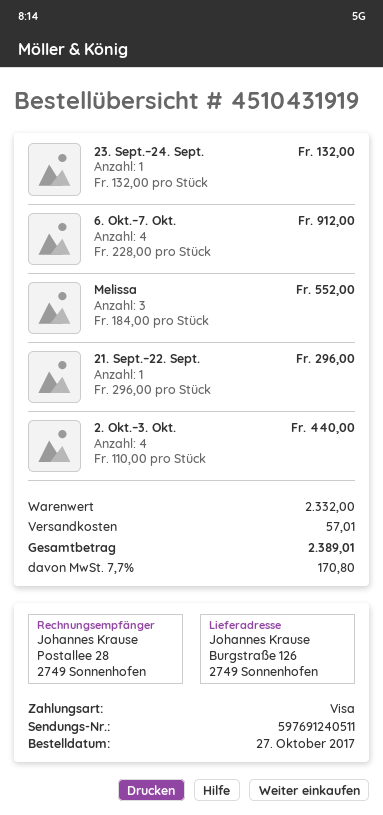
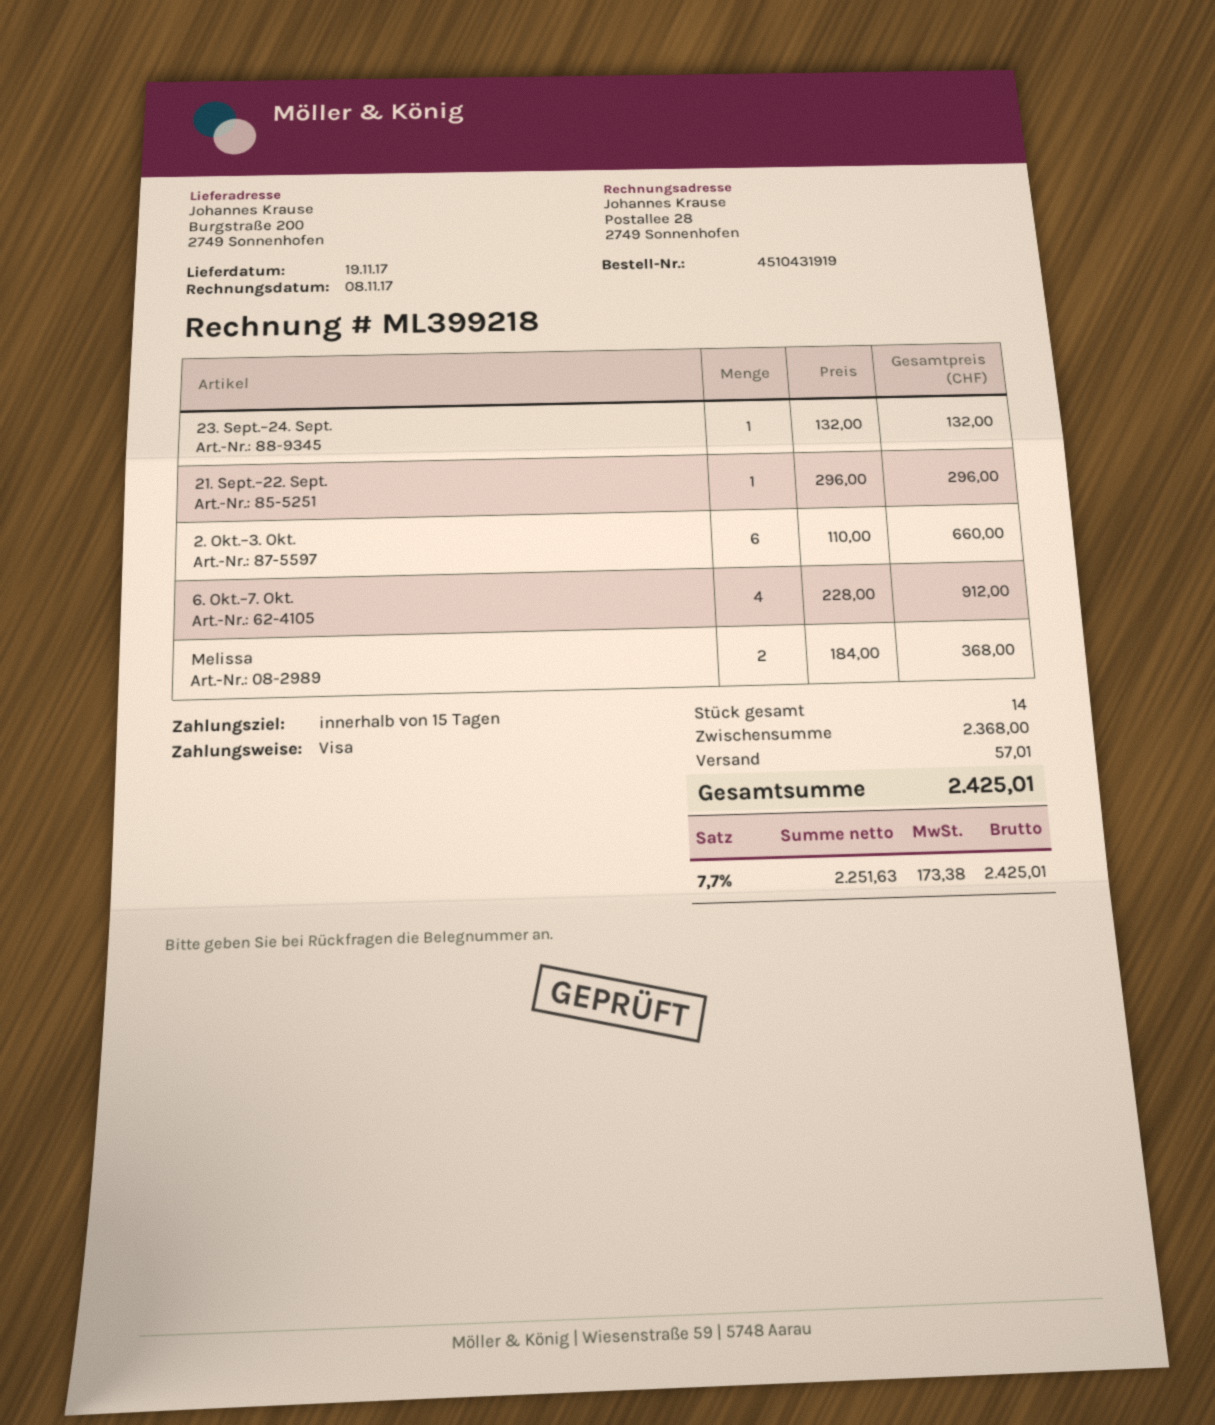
ship to: Burgstraße 126, 2749 Sonnenhofen -> Burgstraße 200, 2749 Sonnenhofen
Melissa: 3 x 184.00 = 552.00 -> 2 x 184.00 = 368.00
2. Okt.–3. Okt.: 4 x 110.00 = 440.00 -> 6 x 110.00 = 660.00
subtotal: 2332.00 -> 2368.00
tax: 7.7% = 170.80 -> 7.7% = 173.38
total: 2389.01 -> 2425.01

